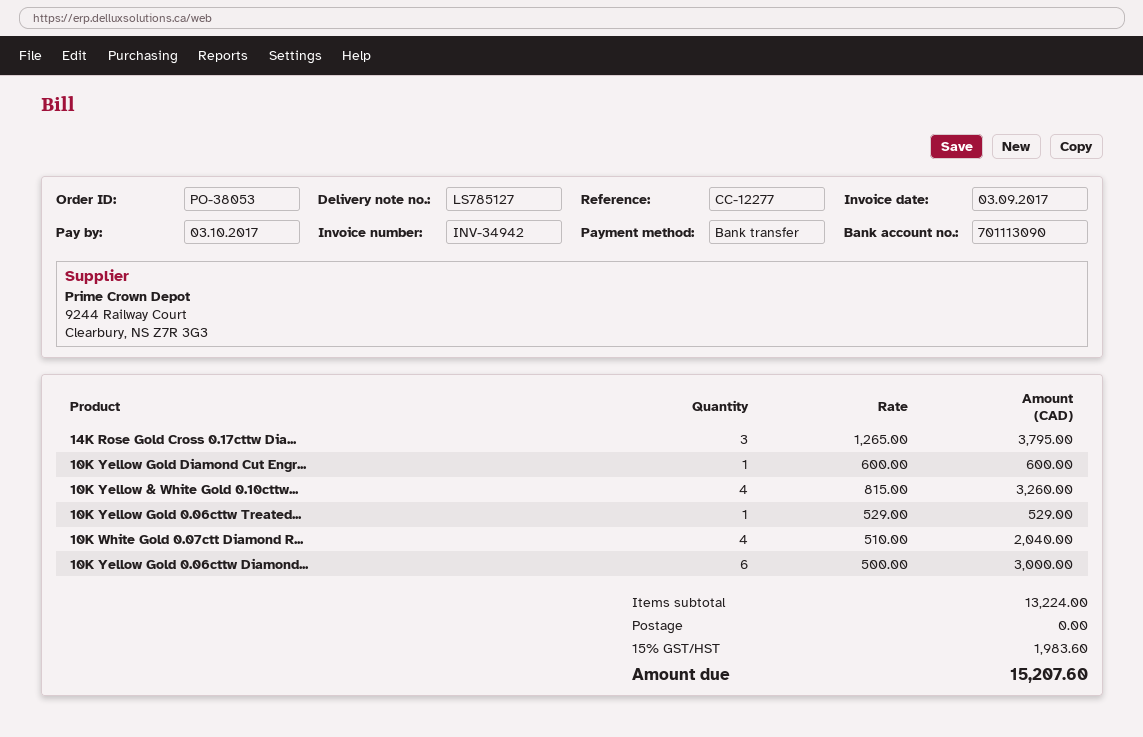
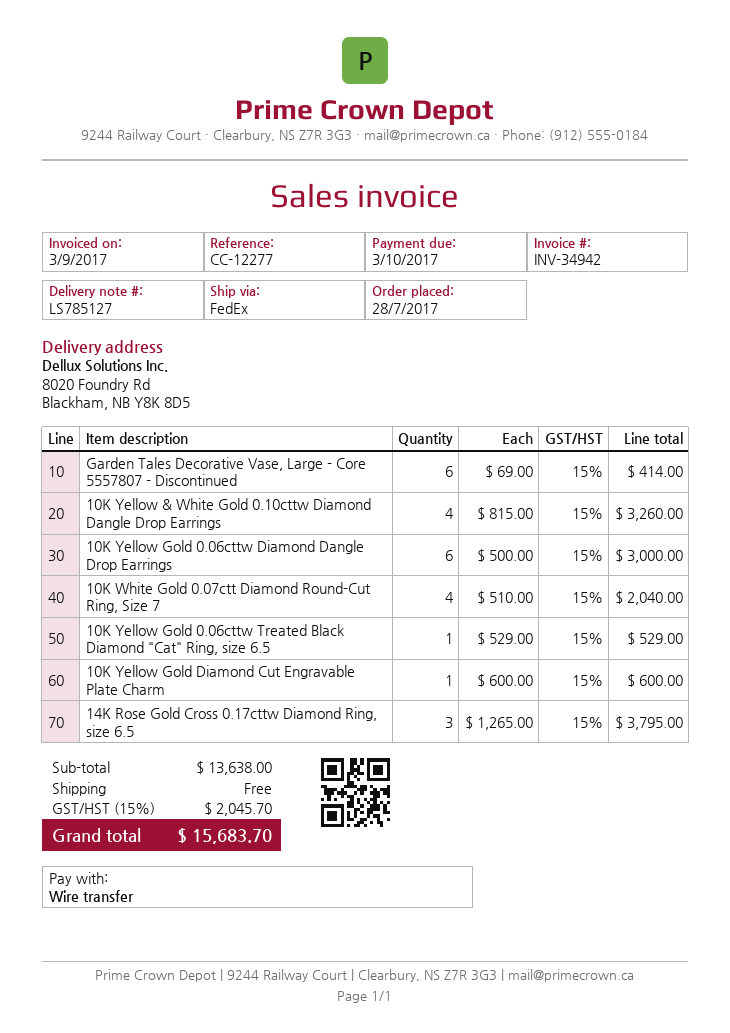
Garden Tales Decorative Vase, Large - Core 5557807 - Discontinued: none -> 6 x 69.00 = 414.00
subtotal: 13224.00 -> 13638.00
tax: 15% = 1983.60 -> 15% = 2045.70
total: 15207.60 -> 15683.70

